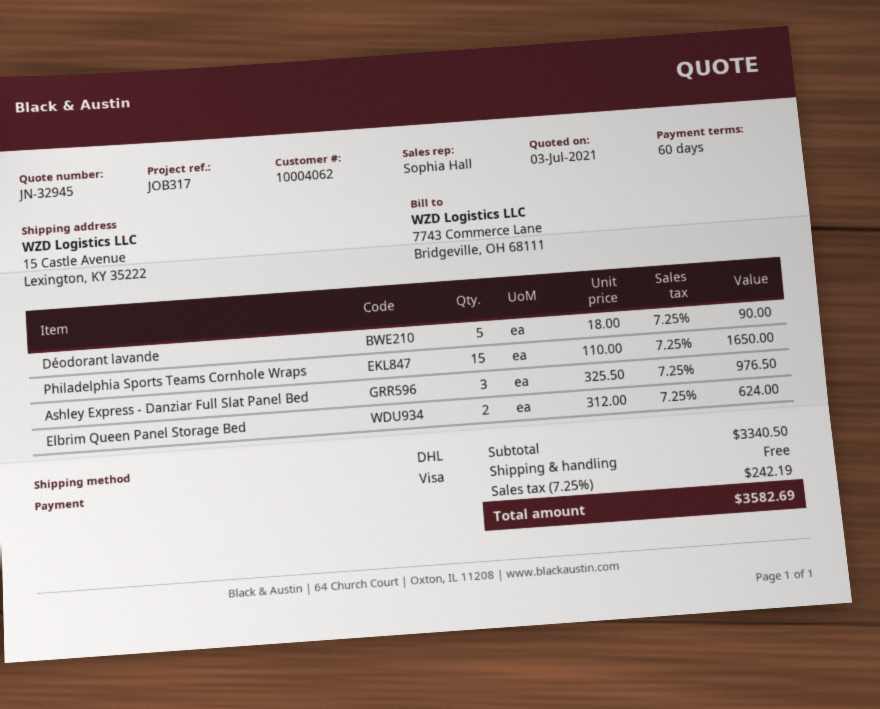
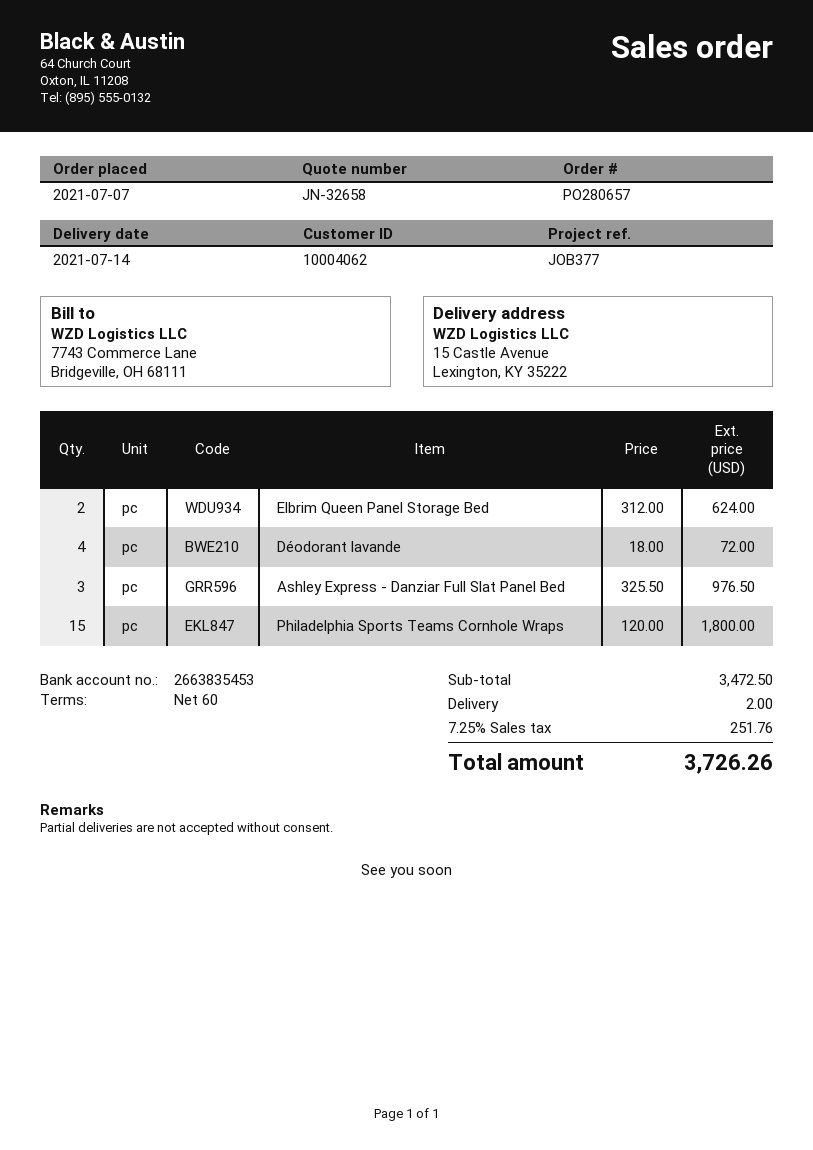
quote number: JN-32945 -> JN-32658
reference: JOB317 -> JOB377
Déodorant lavande: 5 x 18.00 = 90.00 -> 4 x 18.00 = 72.00
Philadelphia Sports Teams Cornhole Wraps: 15 x 110.00 = 1650.00 -> 15 x 120.00 = 1800.00
subtotal: 3340.50 -> 3472.50
shipping: 0.00 -> 2.00
tax: 7.25% = 242.19 -> 7.25% = 251.76
total: 3582.69 -> 3726.26

